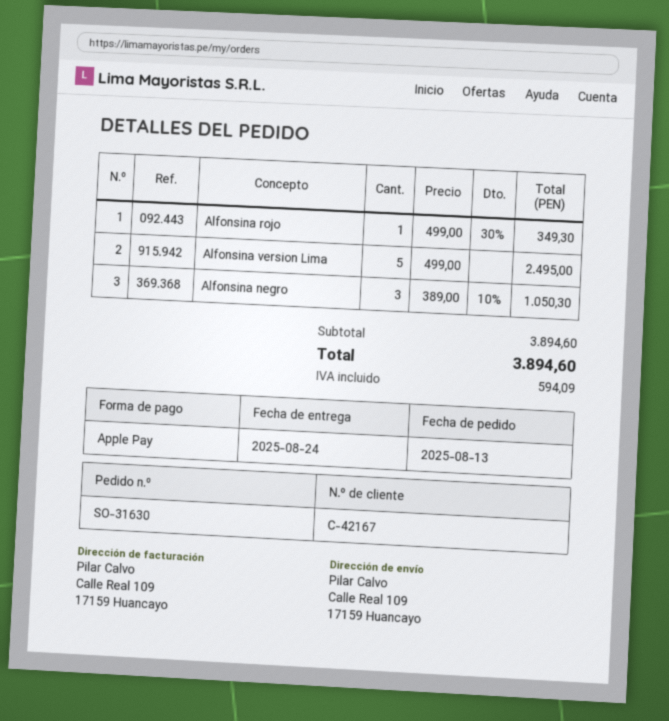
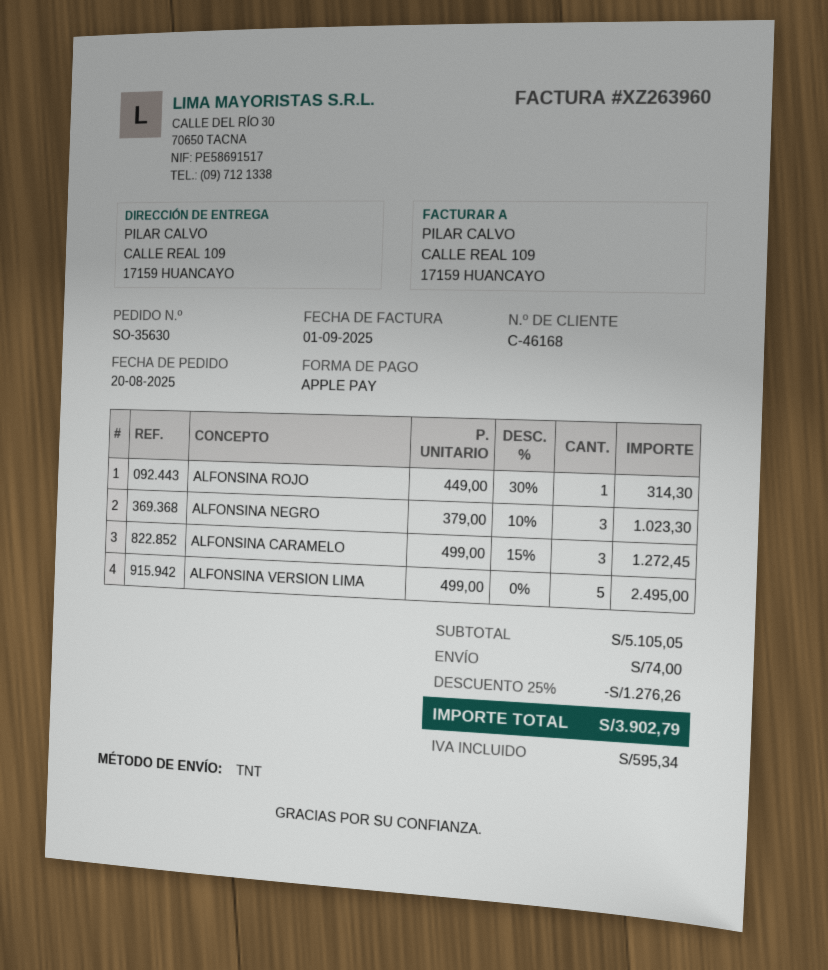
order number: SO-31630 -> SO-35630
order date: 2025-08-13 -> 2025-08-20
customer number: C-42167 -> C-46168
Alfonsina rojo: 1 x 499.00 - 30% = 349.30 -> 1 x 449.00 - 30% = 314.30
Alfonsina negro: 3 x 389.00 - 10% = 1050.30 -> 3 x 379.00 - 10% = 1023.30
ALFONSINA CARAMELO: none -> 3 x 499.00 - 15% = 1272.45
subtotal: 3894.60 -> 5105.05
discount: none -> 25% = 1276.26
shipping: none -> 74.00
tax: 594.09 -> 595.34
total: 3894.60 -> 3902.79

